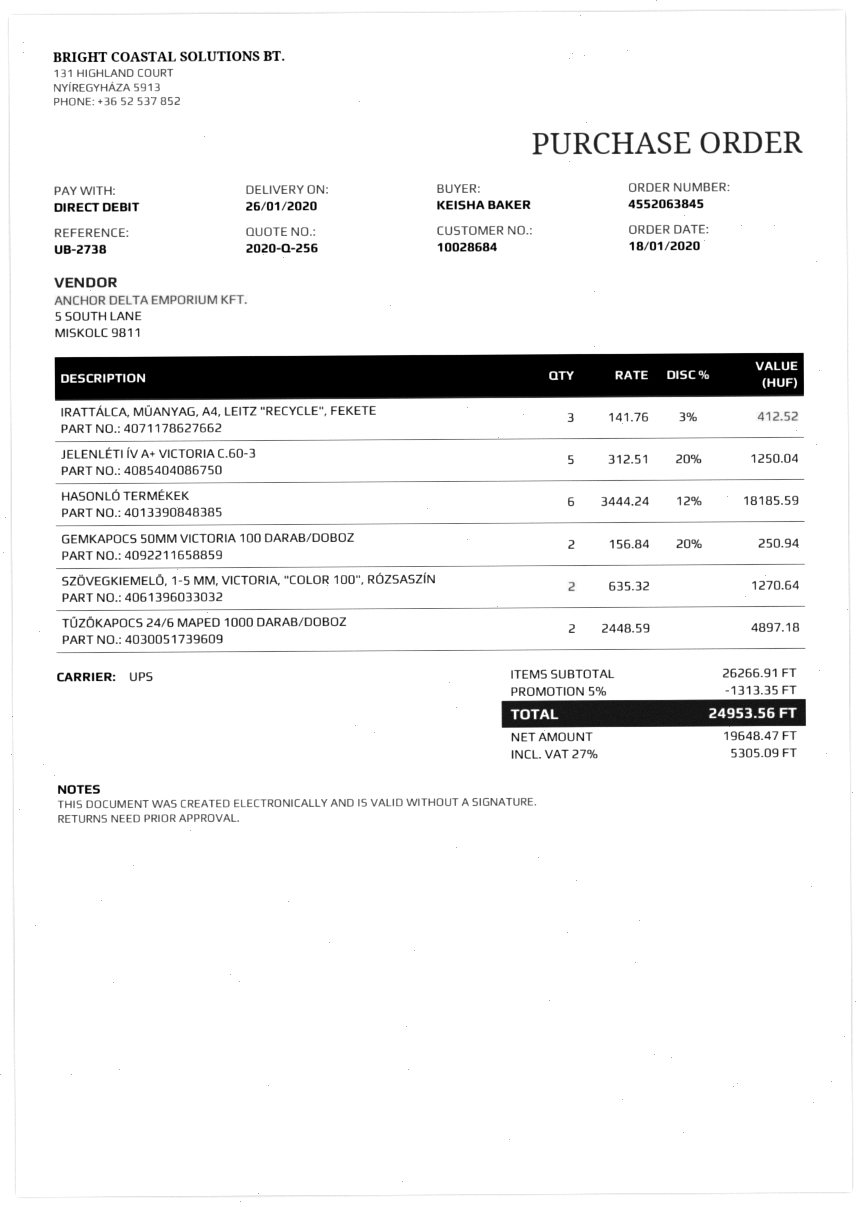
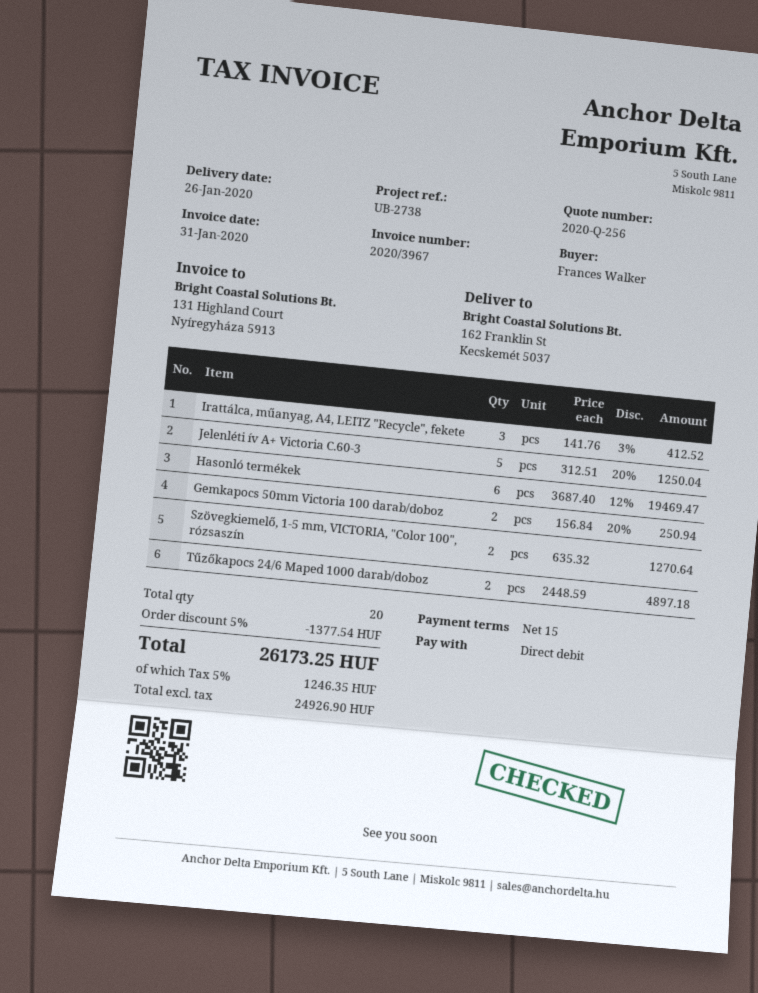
ordered by: KEISHA BAKER -> Frances Walker
HASONLÓ TERMÉKEK: 6 x 3444.24 - 12% = 18185.59 -> 6 x 3687.40 - 12% = 19469.47
discount: 5% = 1313.35 -> 5% = 1377.54
net: 19648.47 -> 24926.90
tax: 27% = 5305.09 -> 5% = 1246.35
total: 24953.56 -> 26173.25

